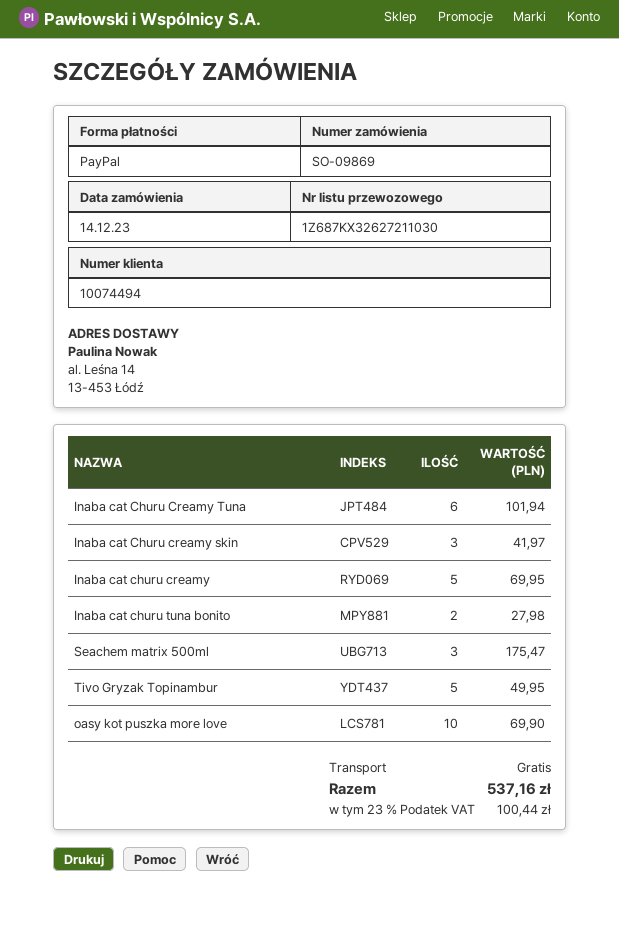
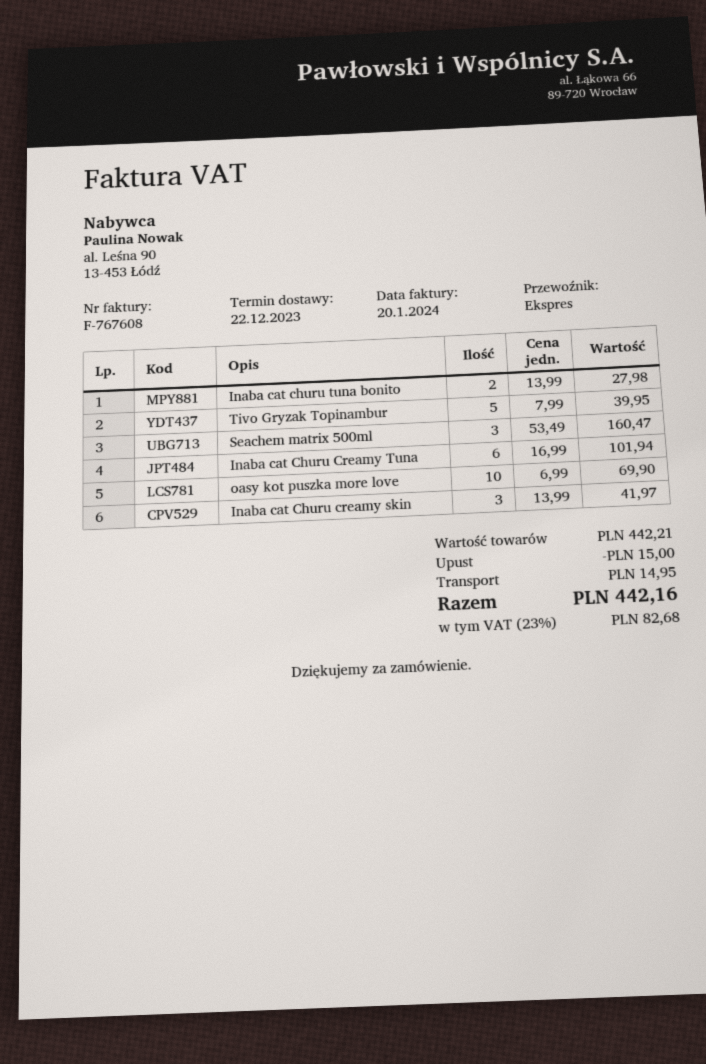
Inaba cat churu creamy: 5 for 69.95 -> none
Seachem matrix 500ml: 3 for 175.47 -> 3 for 160.47
Tivo Gryzak Topinambur: 5 for 49.95 -> 5 for 39.95
discount: none -> 15.00
shipping: 0.00 -> 14.95
tax: 23% = 100.44 -> 23% = 82.68
total: 537.16 -> 442.16

